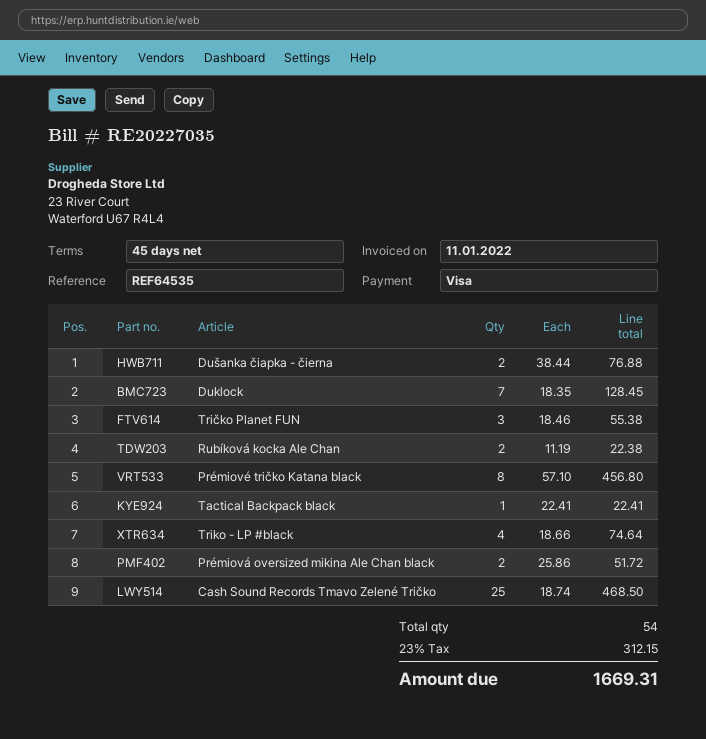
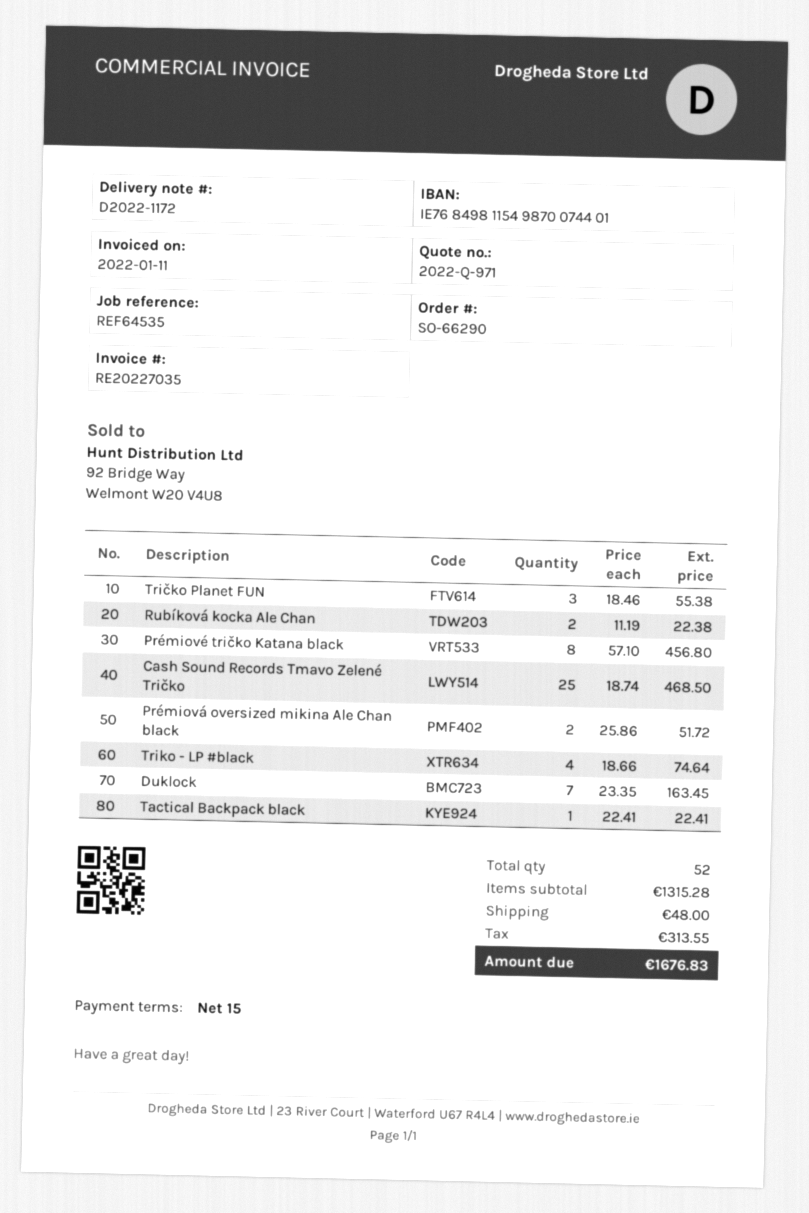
payment terms: 45 days -> 15 days
Dušanka čiapka - čierna: 2 x 38.44 = 76.88 -> none
Duklock: 7 x 18.35 = 128.45 -> 7 x 23.35 = 163.45
total quantity: 54 -> 52
shipping: none -> 48.00
tax: 312.15 -> 313.55
total: 1669.31 -> 1676.83

